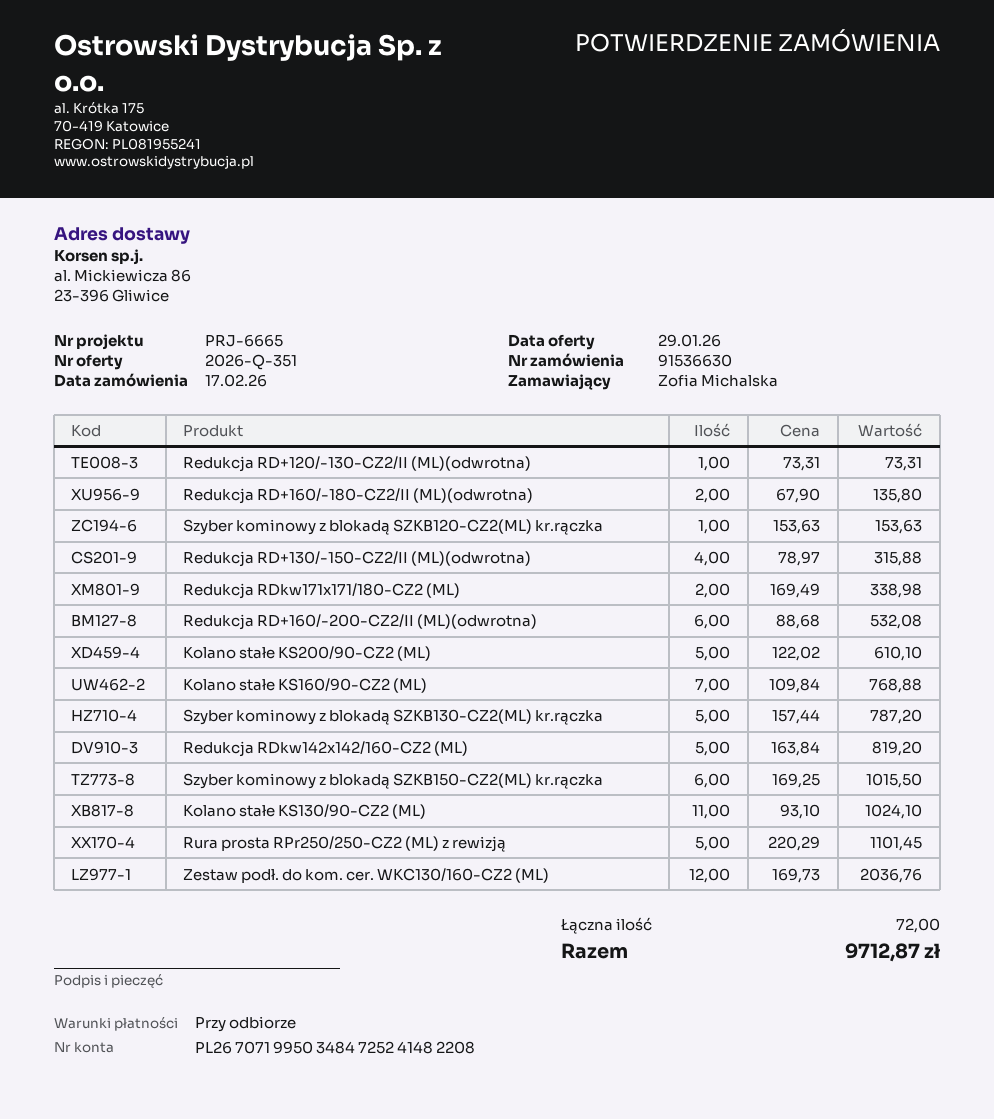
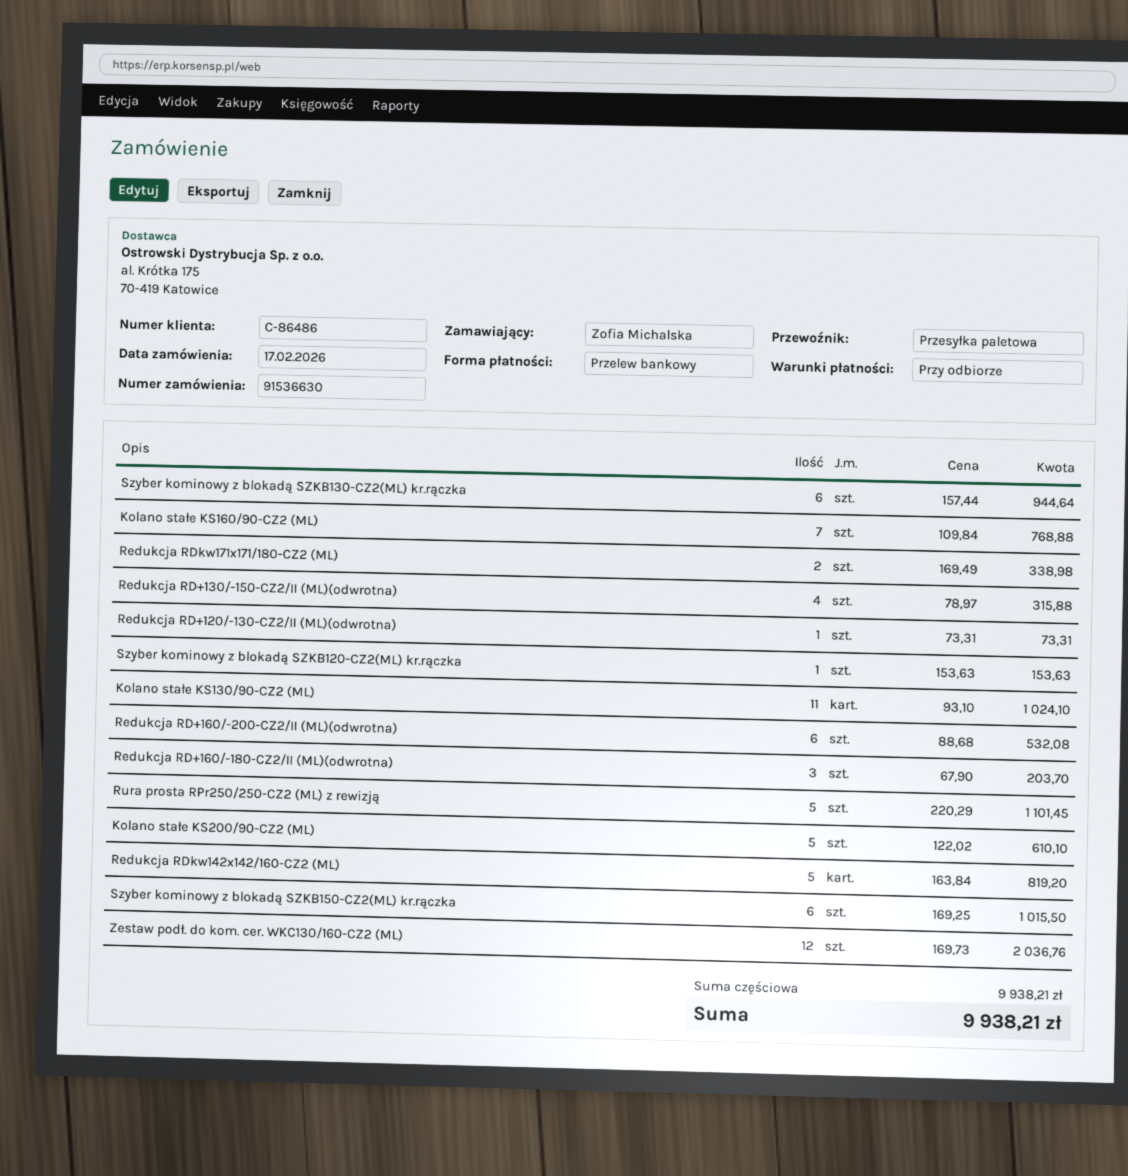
Redukcja RD+160/-180-CZ2/II (ML)(odwrotna): 2 x 67.90 = 135.80 -> 3 x 67.90 = 203.70
Szyber kominowy z blokadą SZKB130-CZ2(ML) kr.rączka: 5 x 157.44 = 787.20 -> 6 x 157.44 = 944.64
total: 9712.87 -> 9938.21

